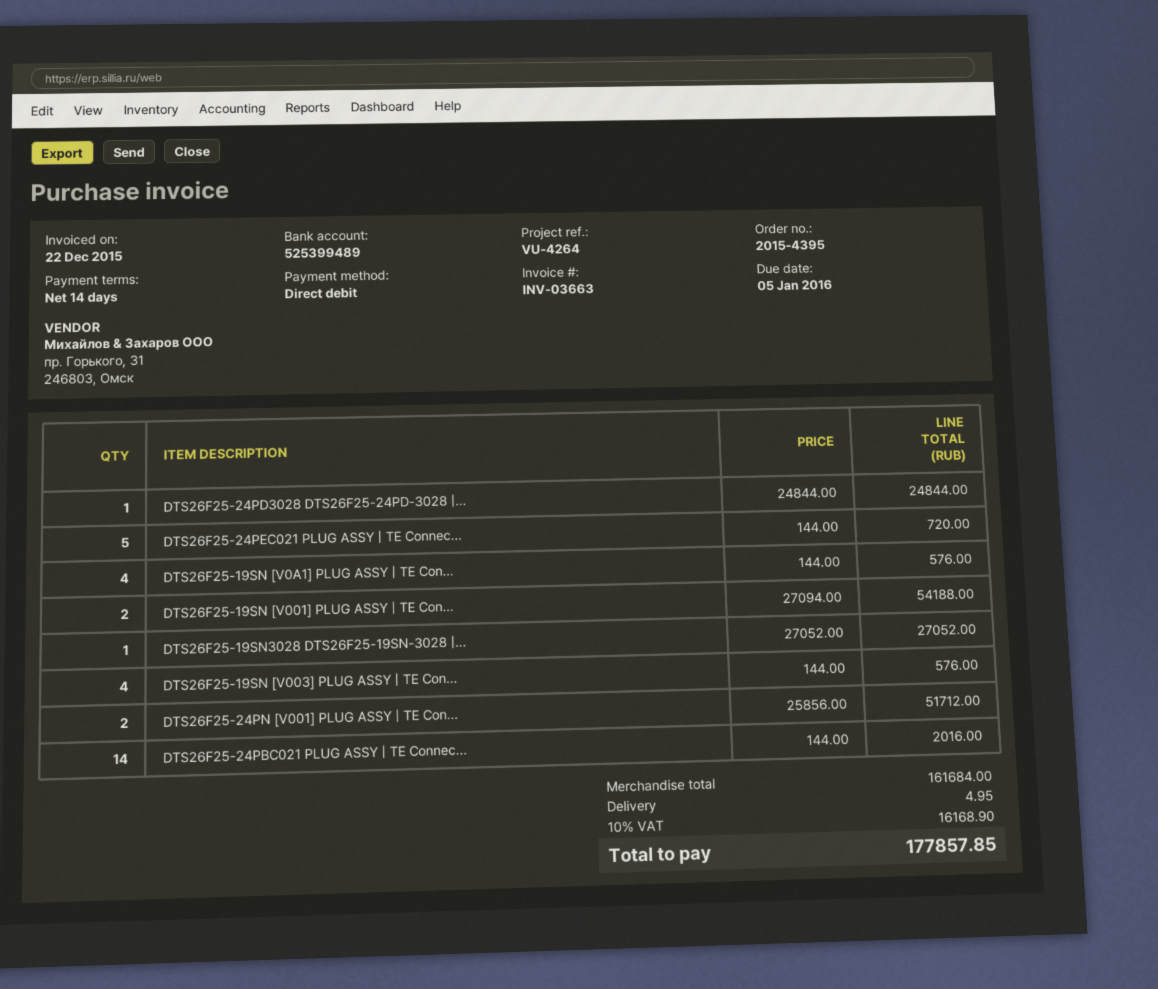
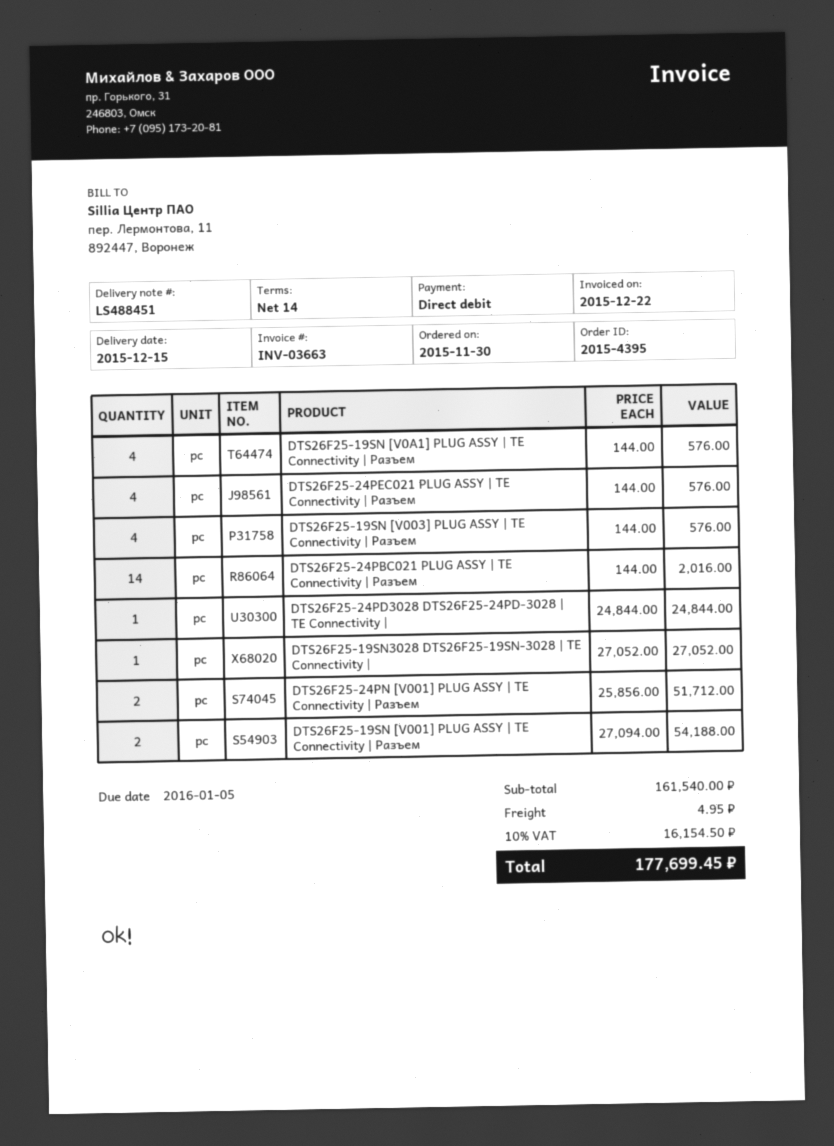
DTS26F25-24PEC021 PLUG ASSY | TE Connec...: 5 x 144.00 = 720.00 -> 4 x 144.00 = 576.00
subtotal: 161684.00 -> 161540.00
tax: 10% = 16168.90 -> 10% = 16154.50
total: 177857.85 -> 177699.45

